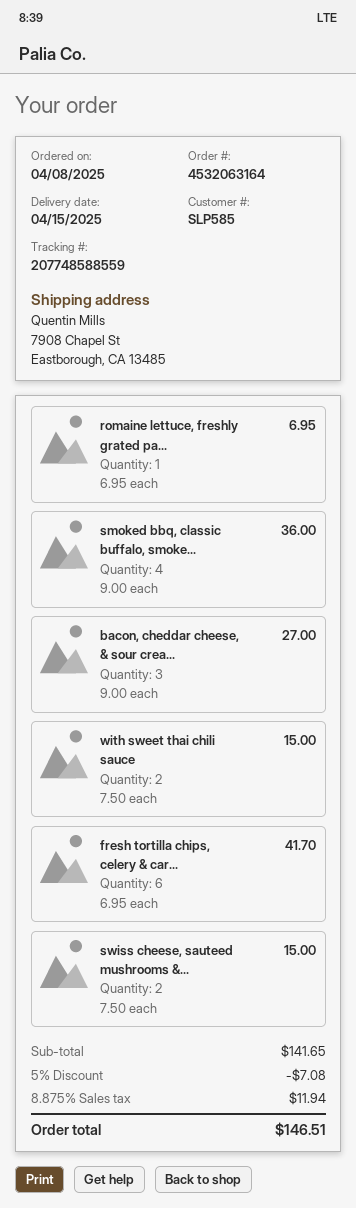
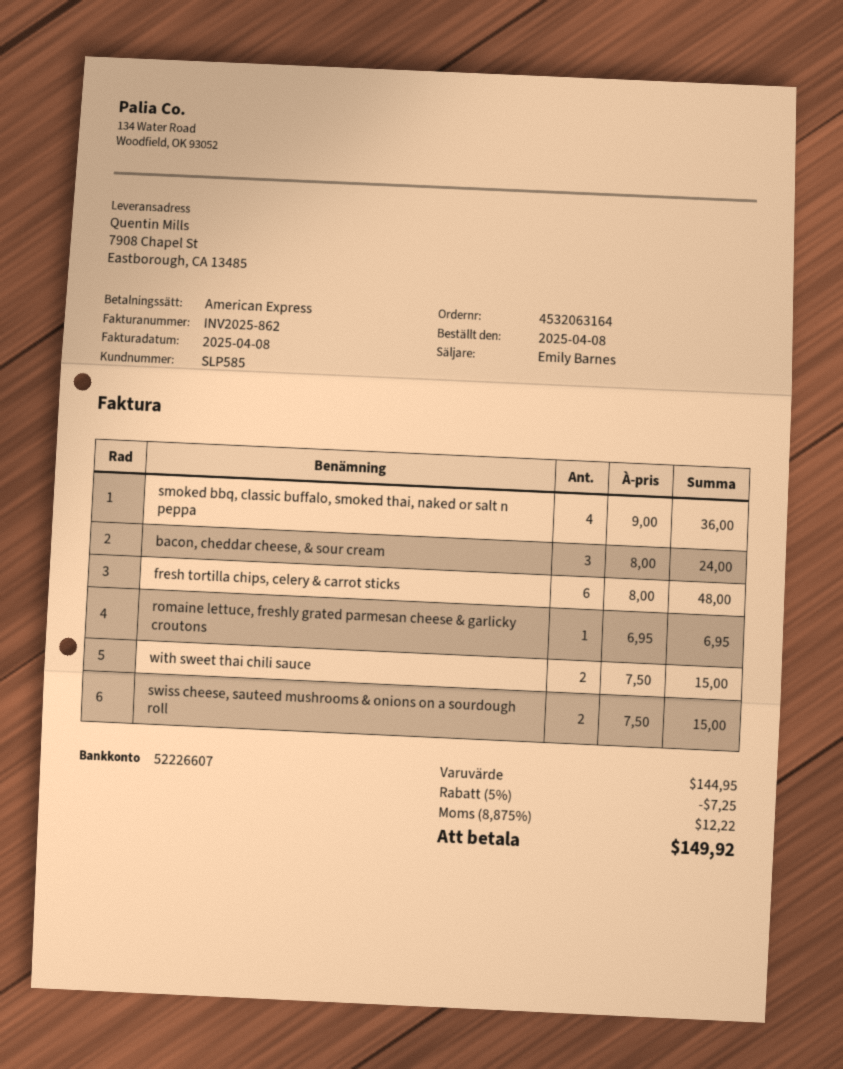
bacon, cheddar cheese, & sour crea...: 3 x 9.00 = 27.00 -> 3 x 8.00 = 24.00
fresh tortilla chips, celery & car...: 6 x 6.95 = 41.70 -> 6 x 8.00 = 48.00
subtotal: 141.65 -> 144.95
discount: 5% = 7.08 -> 5% = 7.25
tax: 8.875% = 11.94 -> 8.875% = 12.22
total: 146.51 -> 149.92

